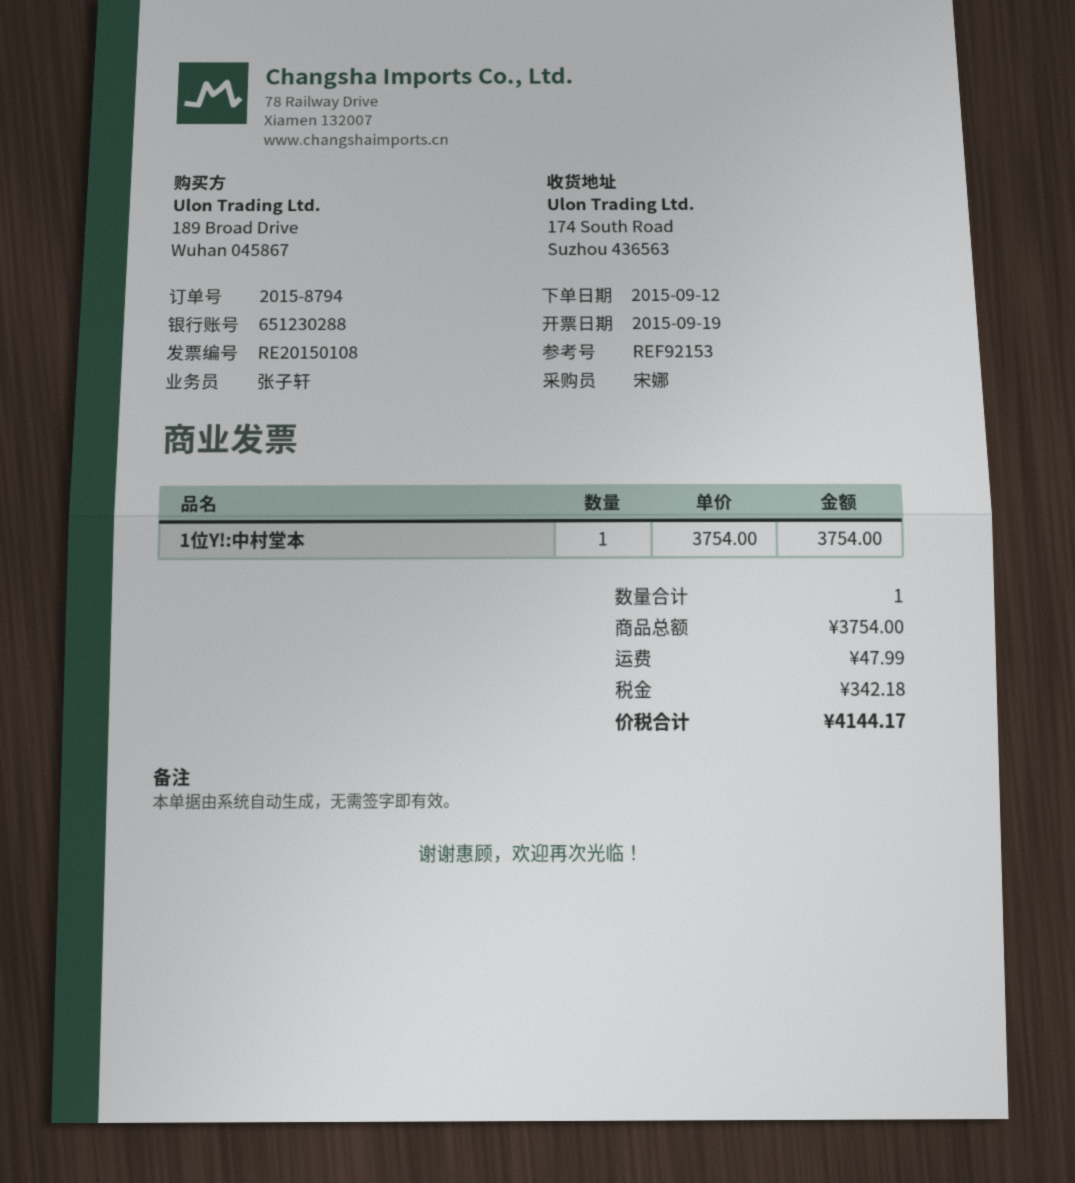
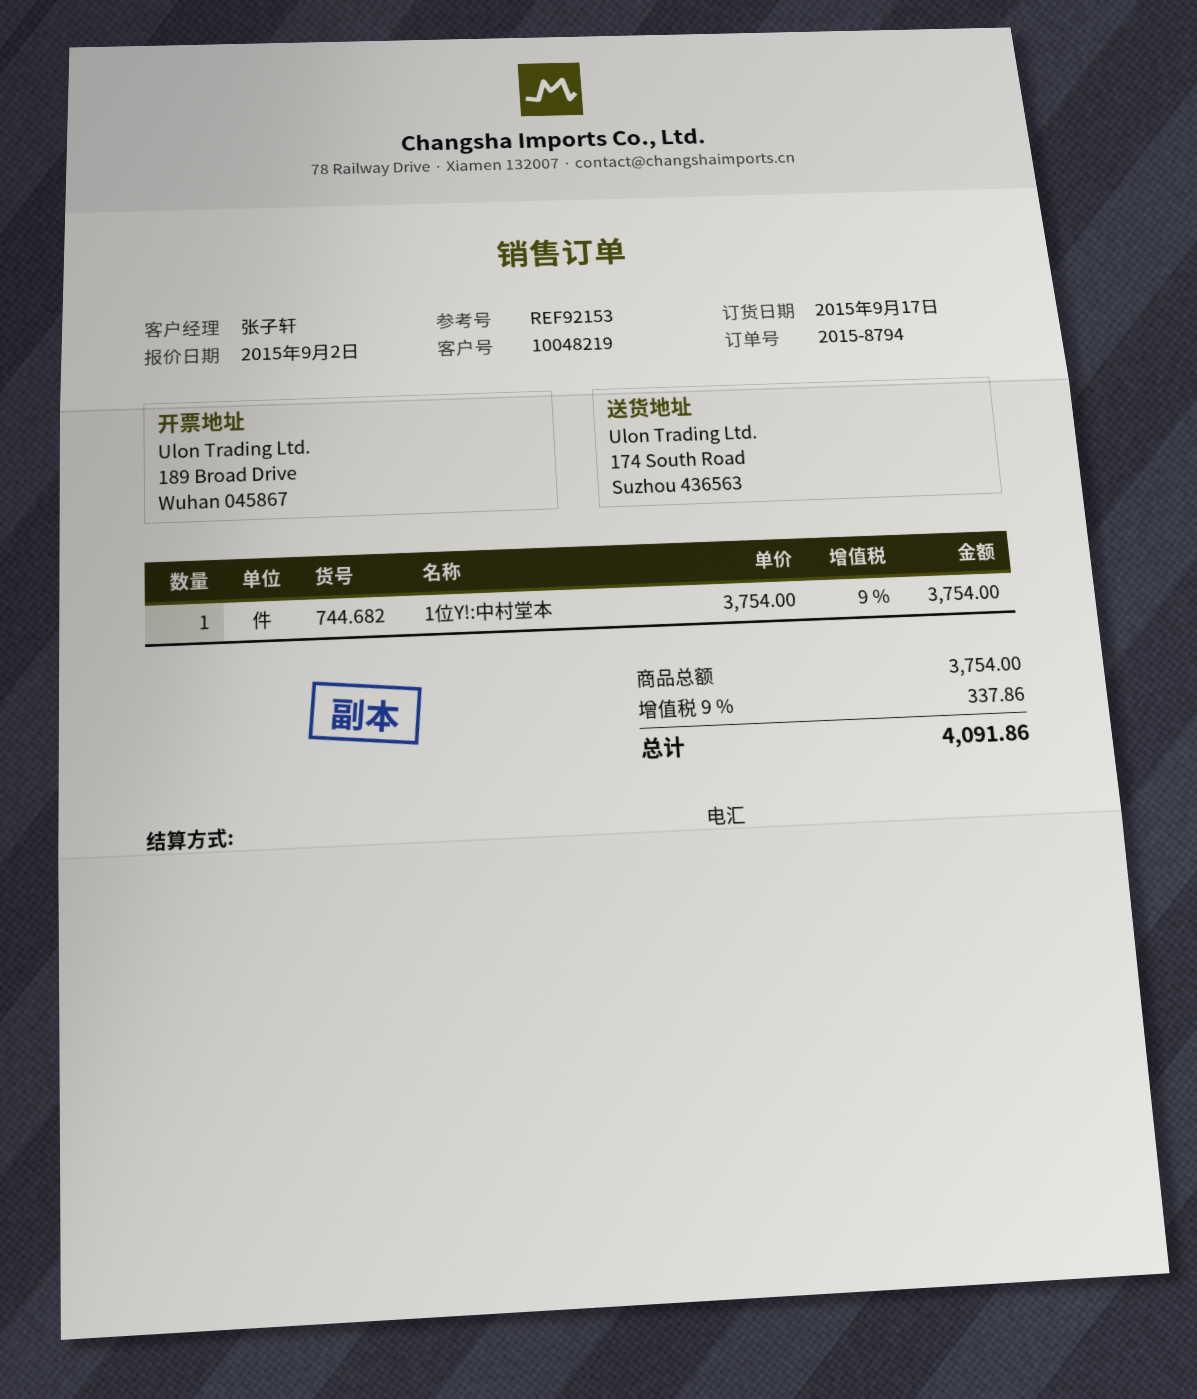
order date: 2015-09-12 -> 2015-09-17
shipping: 47.99 -> none
tax: 342.18 -> 337.86
total: 4144.17 -> 4091.86

